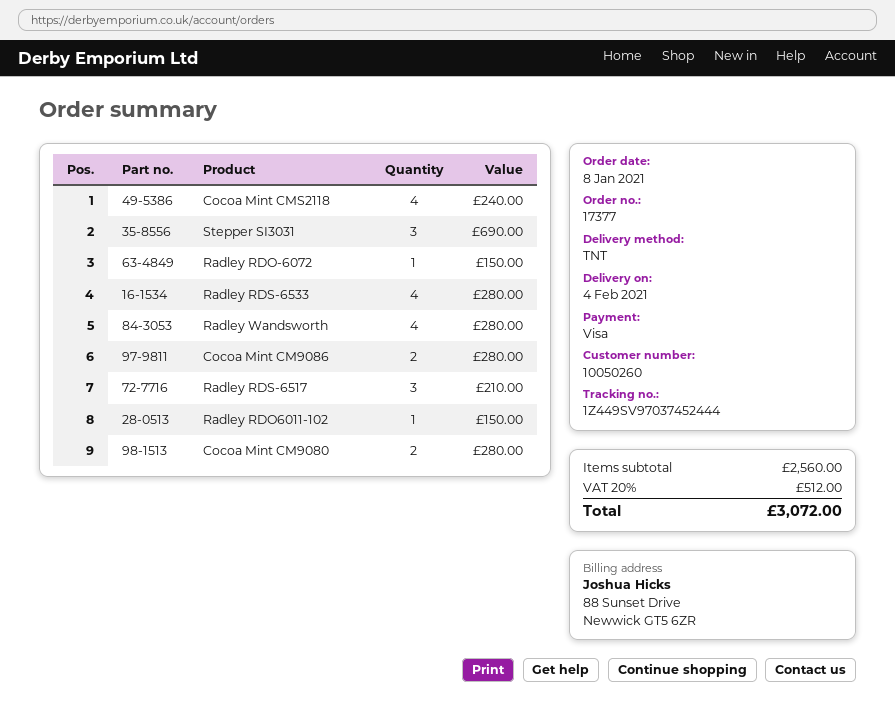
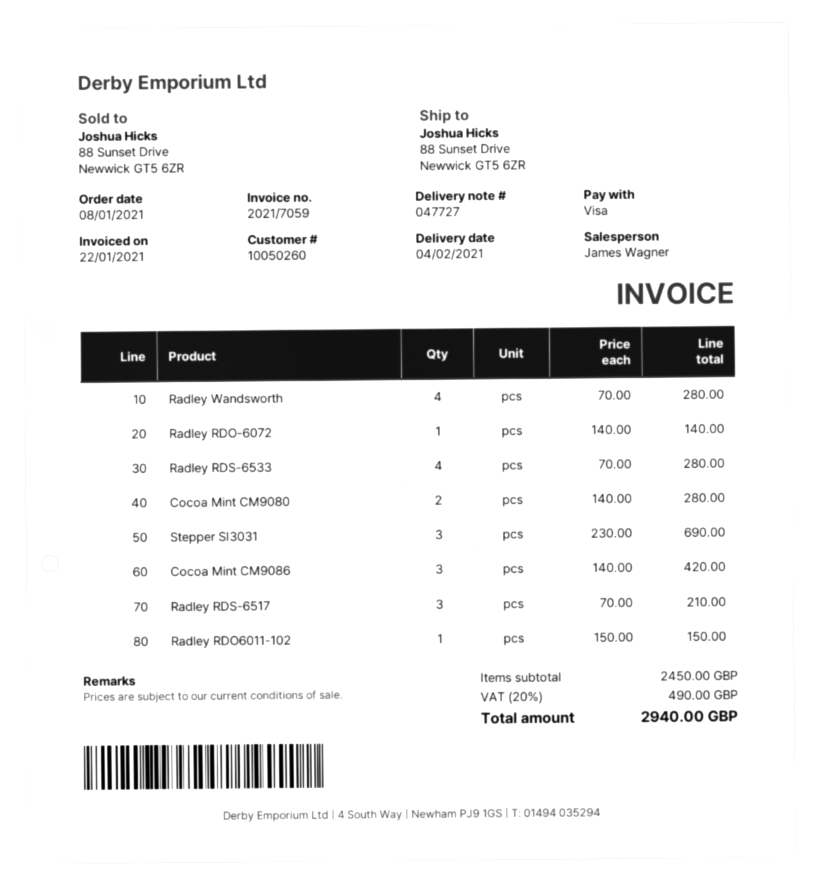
Cocoa Mint CMS2118: 4 for 240.00 -> none
Radley RDO-6072: 1 for 150.00 -> 1 for 140.00
Cocoa Mint CM9086: 2 for 280.00 -> 3 for 420.00
subtotal: 2560.00 -> 2450.00
tax: 20% = 512.00 -> 20% = 490.00
total: 3072.00 -> 2940.00

